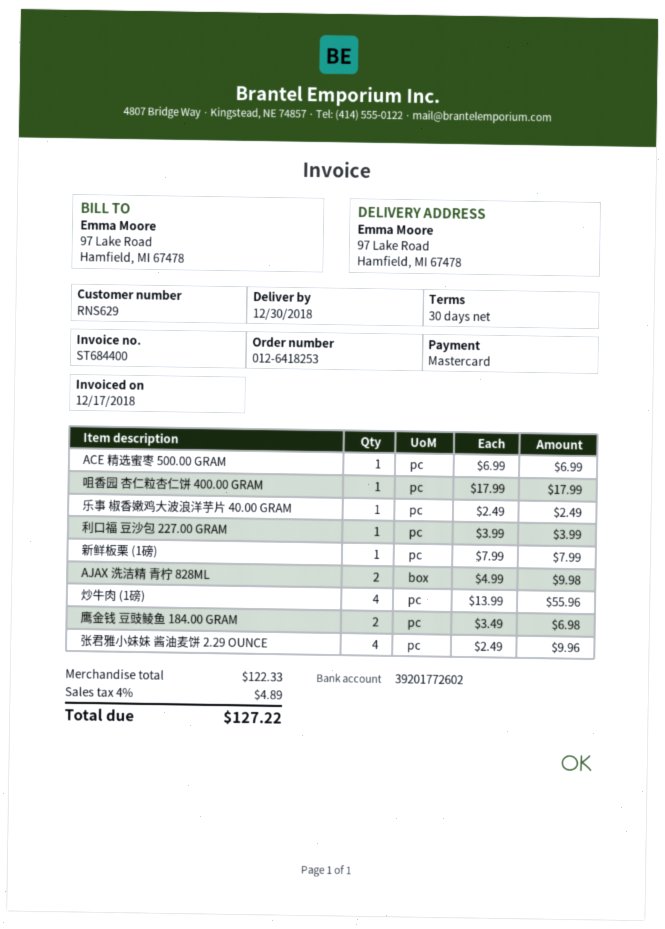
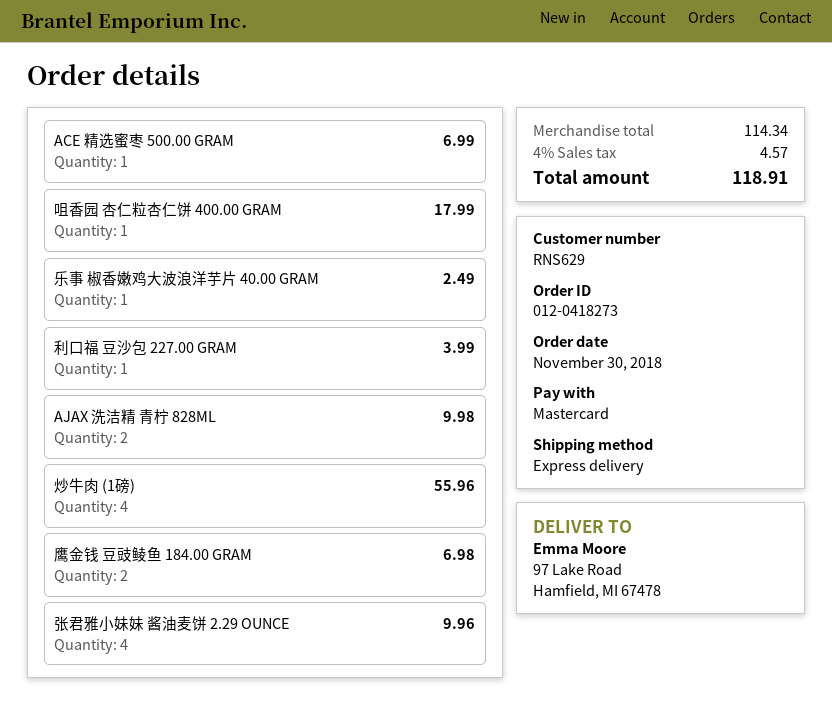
order number: 012-6418253 -> 012-0418273
新鲜板栗 (1磅): 1 for 7.99 -> none
subtotal: 122.33 -> 114.34
tax: 4% = 4.89 -> 4% = 4.57
total: 127.22 -> 118.91

